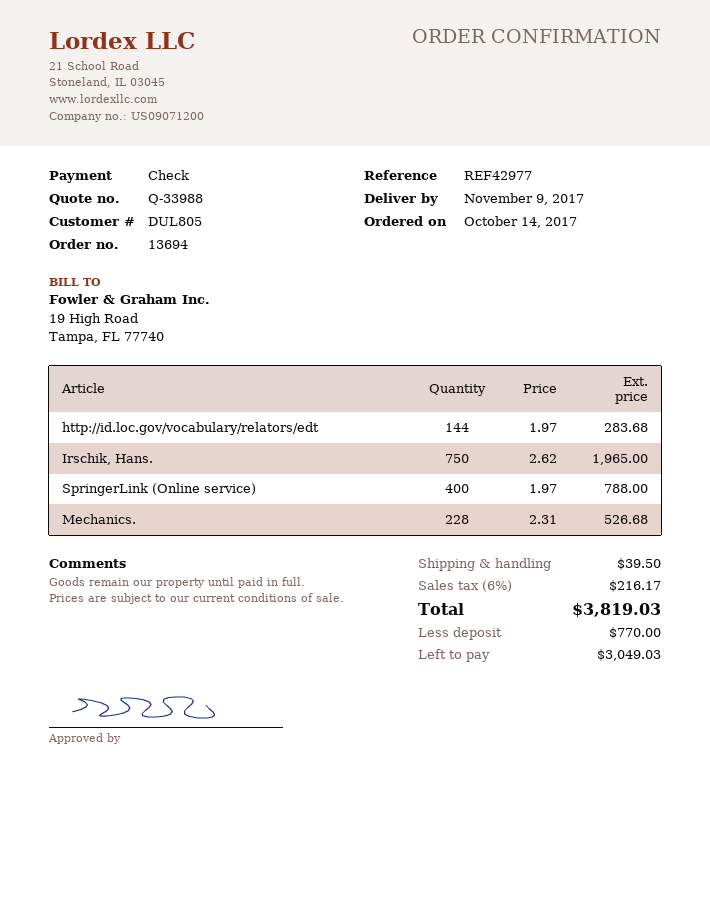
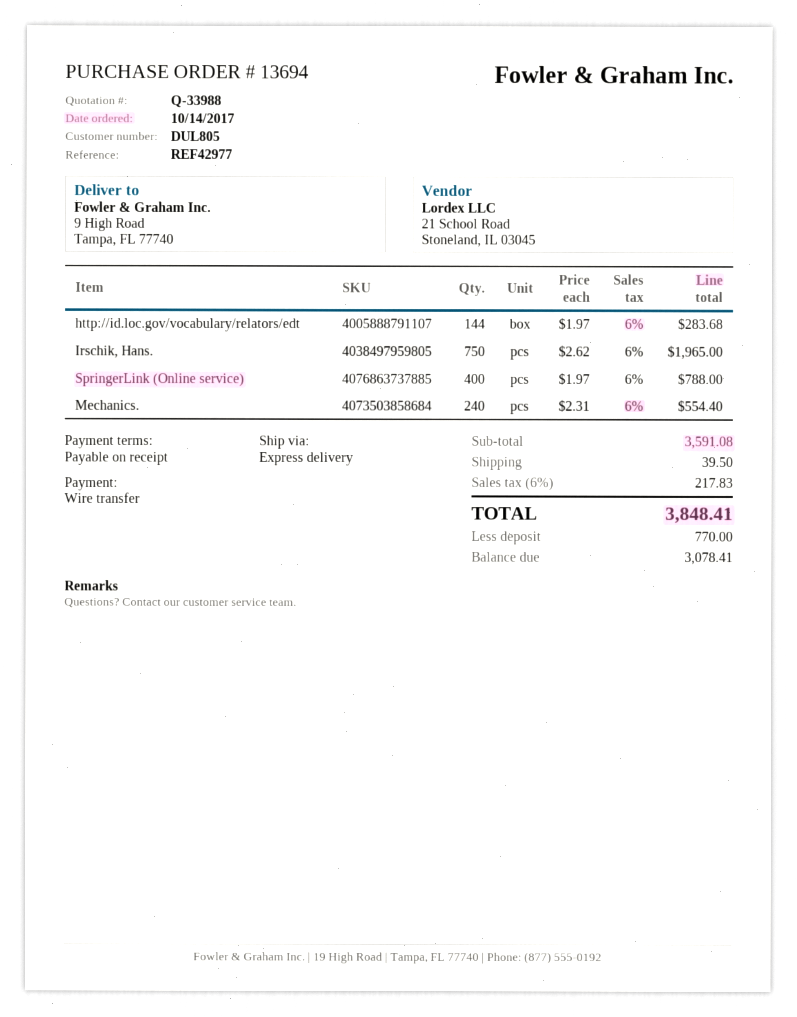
payment method: cheque -> bank transfer
Mechanics.: 228 x 2.31 = 526.68 -> 240 x 2.31 = 554.40
tax: 6% = 216.17 -> 6% = 217.83
total: 3819.03 -> 3848.41
balance: 3049.03 -> 3078.41

